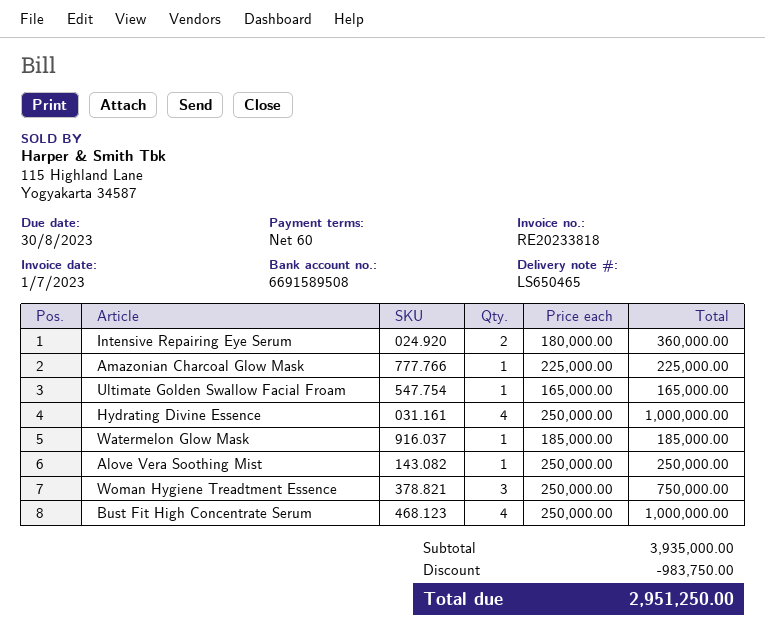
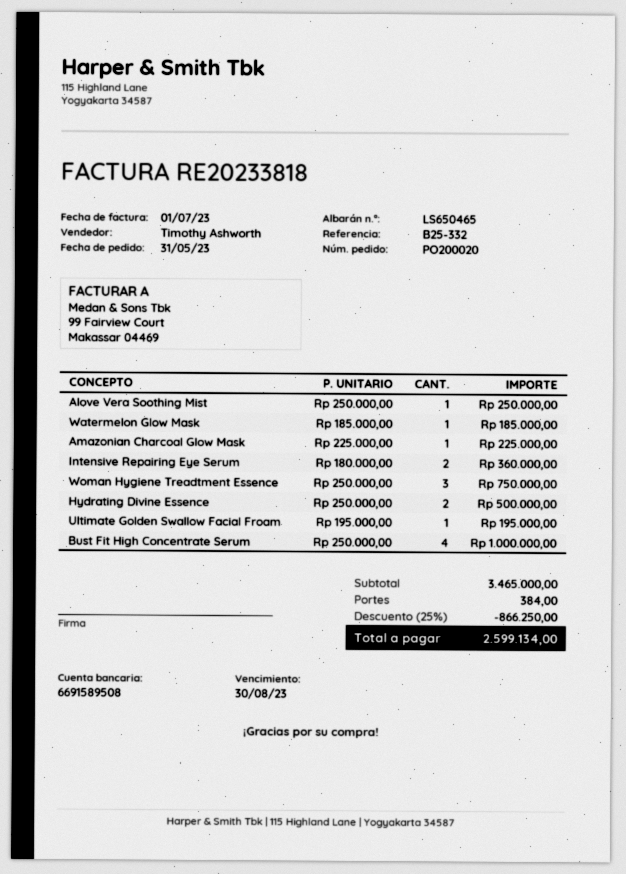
Ultimate Golden Swallow Facial Froam: 1 x 165000.00 = 165000.00 -> 1 x 195000.00 = 195000.00
Hydrating Divine Essence: 4 x 250000.00 = 1000000.00 -> 2 x 250000.00 = 500000.00
subtotal: 3935000.00 -> 3465000.00
discount: 983750.00 -> 866250.00
shipping: none -> 384.00
total: 2951250.00 -> 2599134.00

